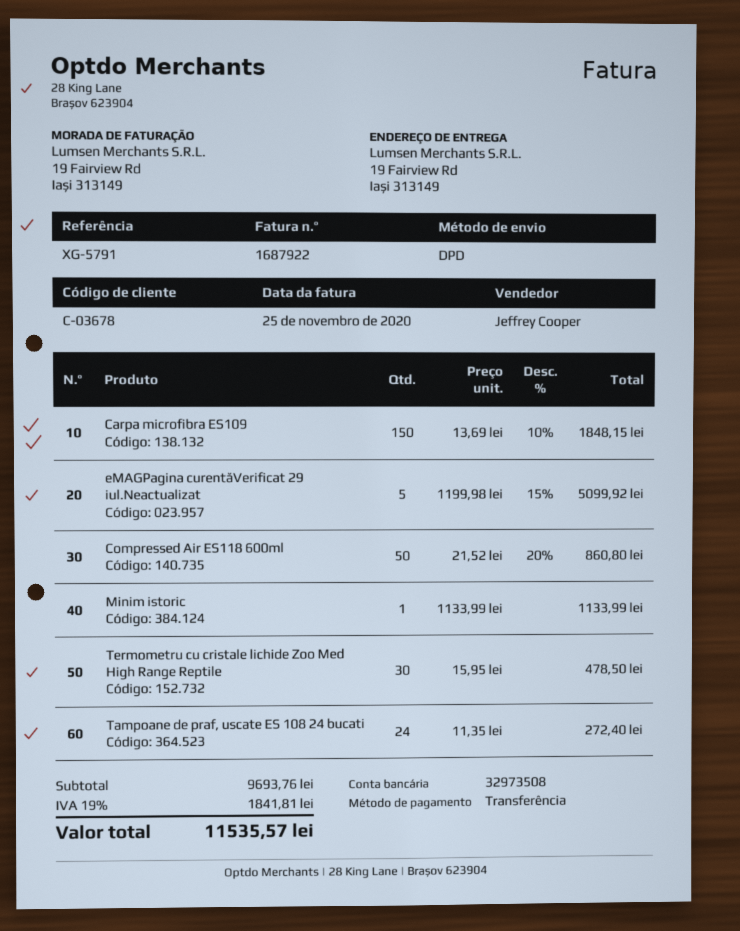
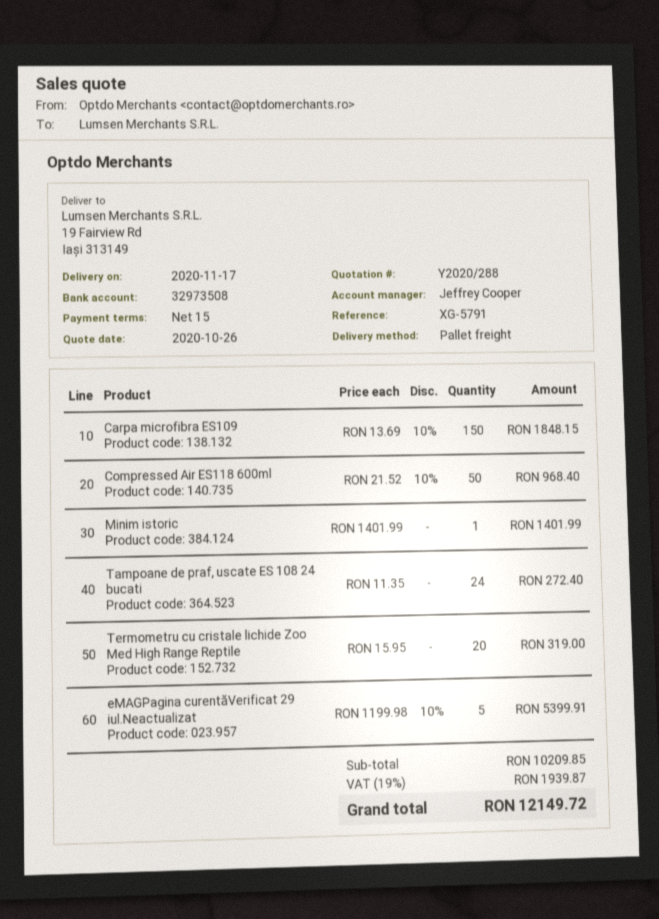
shipping method: DPD -> pallet freight
eMAGPagina curentăVerificat 29 iul.Neactualizat: 5 x 1199.98 - 15% = 5099.92 -> 5 x 1199.98 - 10% = 5399.91
Compressed Air ES118 600ml: 50 x 21.52 - 20% = 860.80 -> 50 x 21.52 - 10% = 968.40
Minim istoric: 1 x 1133.99 = 1133.99 -> 1 x 1401.99 = 1401.99
Termometru cu cristale lichide Zoo Med High Range Reptile: 30 x 15.95 = 478.50 -> 20 x 15.95 = 319.00
subtotal: 9693.76 -> 10209.85
tax: 19% = 1841.81 -> 19% = 1939.87
total: 11535.57 -> 12149.72

